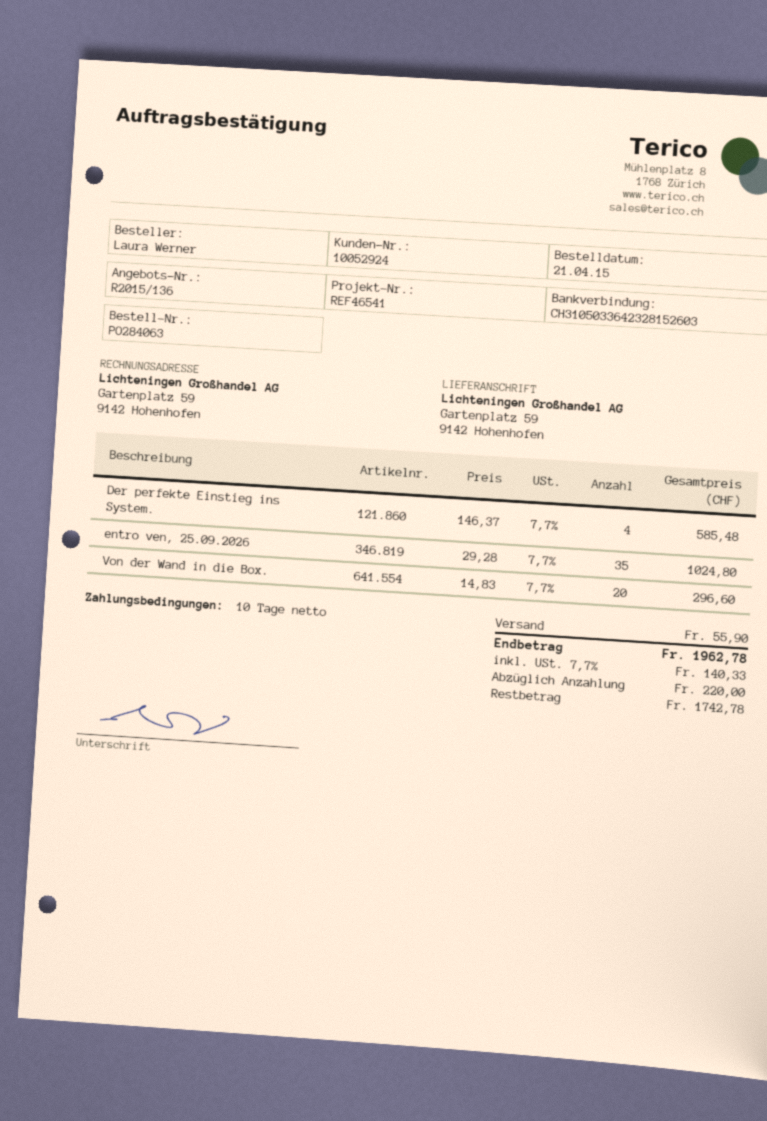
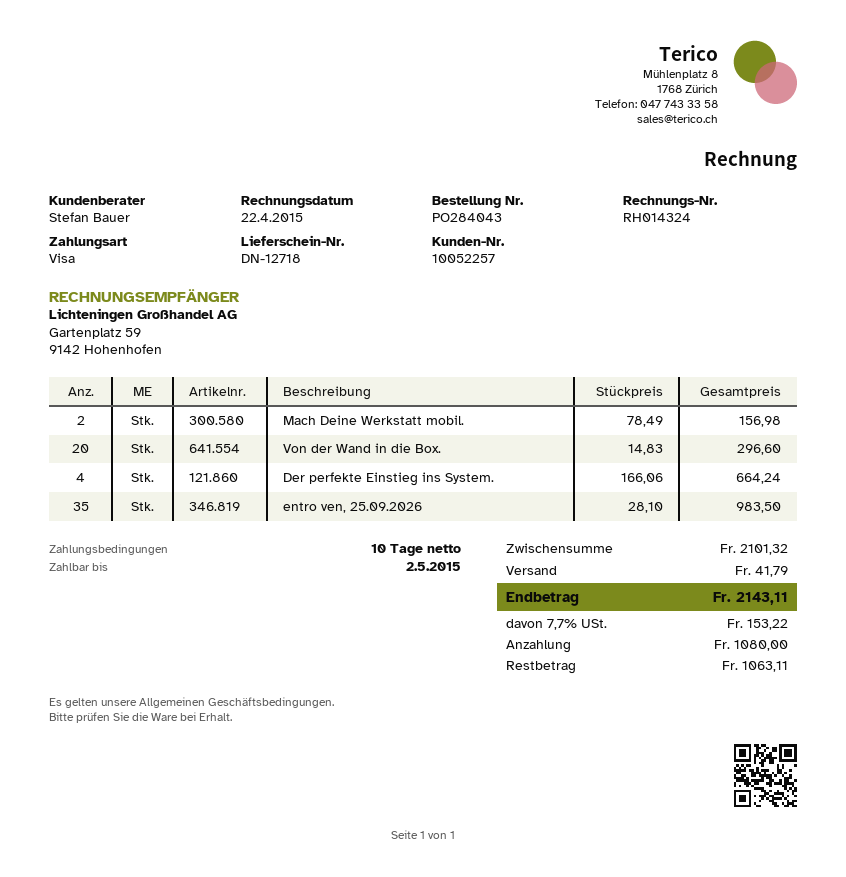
order number: PO284063 -> PO284043
customer number: 10052924 -> 10052257
Der perfekte Einstieg ins System.: 4 x 146.37 = 585.48 -> 4 x 166.06 = 664.24
entro ven, 25.09.2026: 35 x 29.28 = 1024.80 -> 35 x 28.10 = 983.50
Mach Deine Werkstatt mobil.: none -> 2 x 78.49 = 156.98
shipping: 55.90 -> 41.79
tax: 7.7% = 140.33 -> 7.7% = 153.22
total: 1962.78 -> 2143.11
deposit: 220.00 -> 1080.00
balance: 1742.78 -> 1063.11

